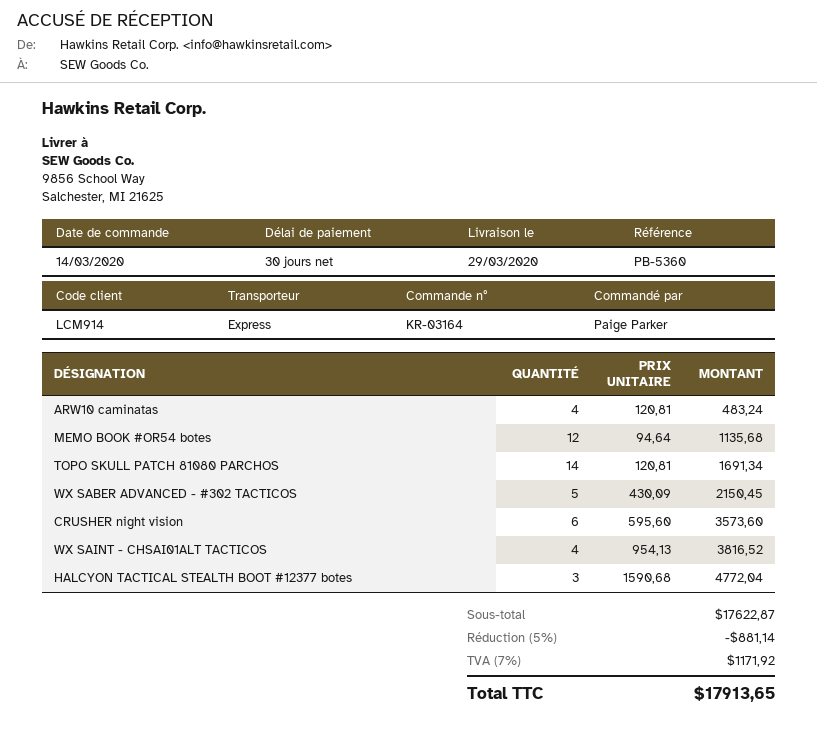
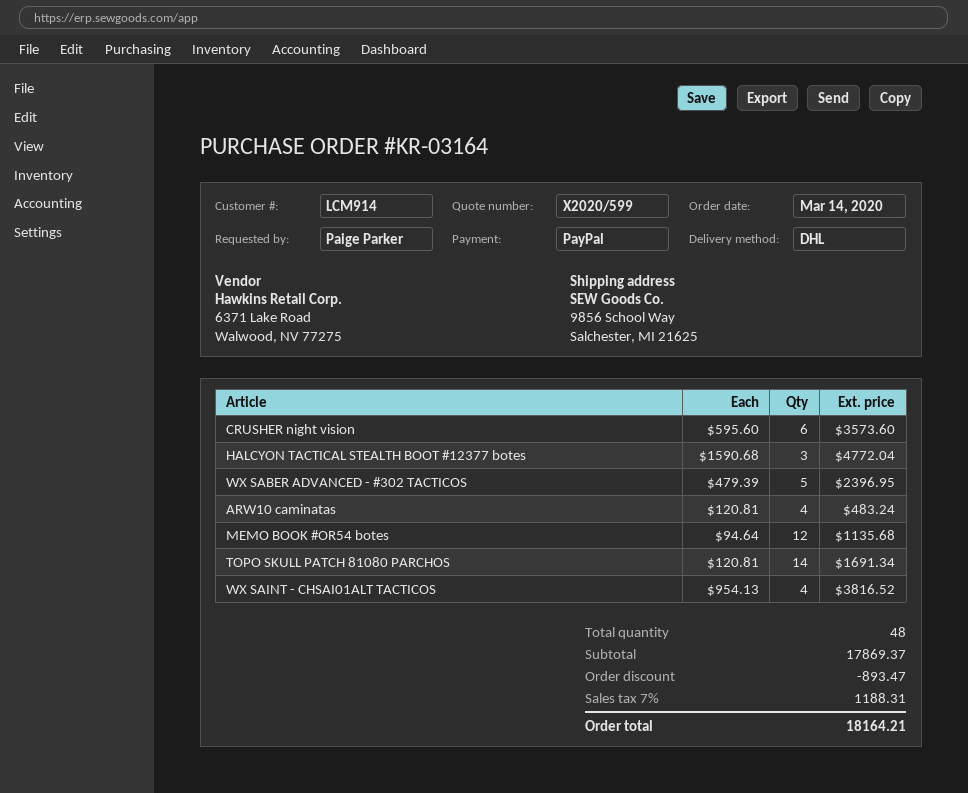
shipping method: express -> DHL
WX SABER ADVANCED - #302 TACTICOS: 5 x 430.09 = 2150.45 -> 5 x 479.39 = 2396.95
subtotal: 17622.87 -> 17869.37
discount: 881.14 -> 893.47
tax: 7% = 1171.92 -> 7% = 1188.31
total: 17913.65 -> 18164.21

